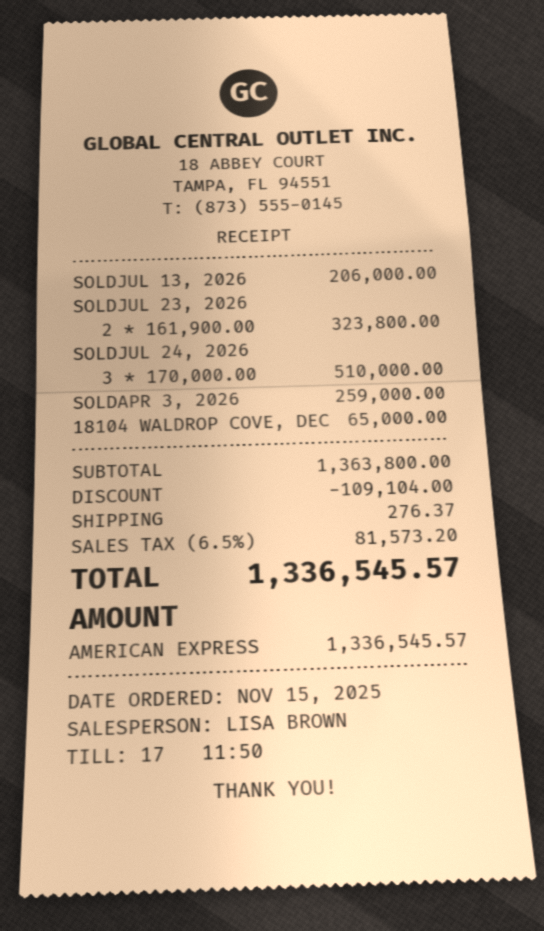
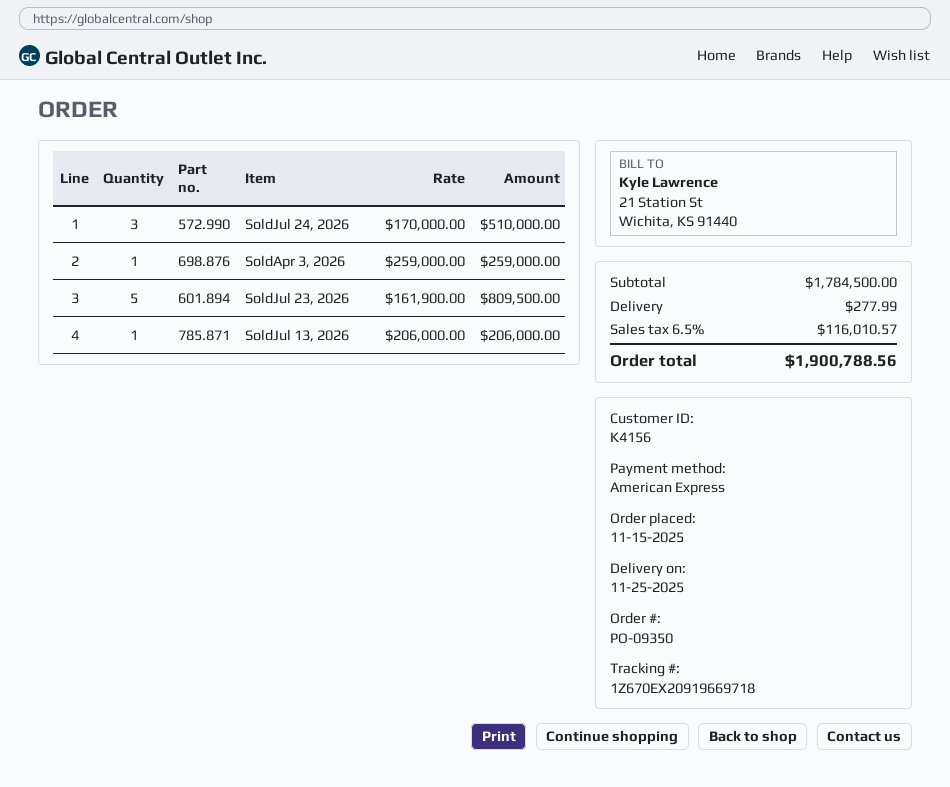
SOLDJUL 23, 2026: 2 x 161900.00 = 323800.00 -> 5 x 161900.00 = 809500.00
18104 WALDROP COVE, DEC: 1 x 65000.00 = 65000.00 -> none
subtotal: 1363800.00 -> 1784500.00
discount: 109104.00 -> none
shipping: 276.37 -> 277.99
tax: 6.5% = 81573.20 -> 6.5% = 116010.57
total: 1336545.57 -> 1900788.56

